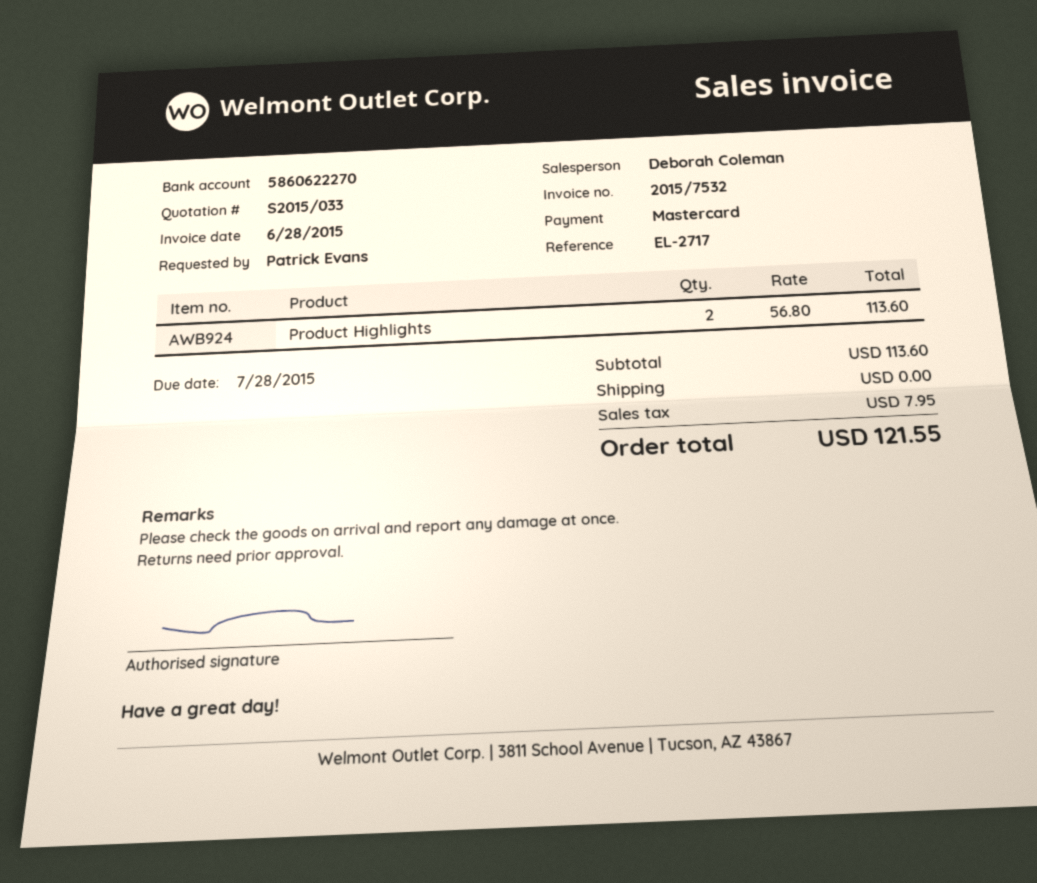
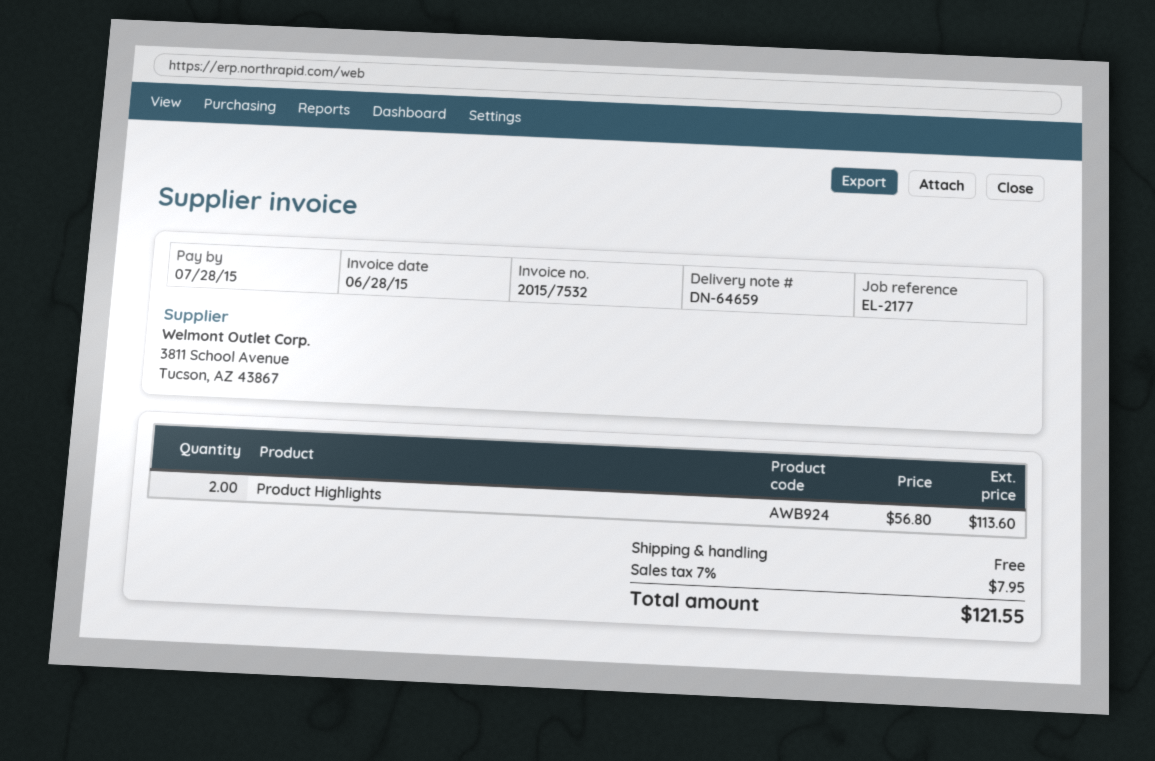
reference: EL-2717 -> EL-2177

